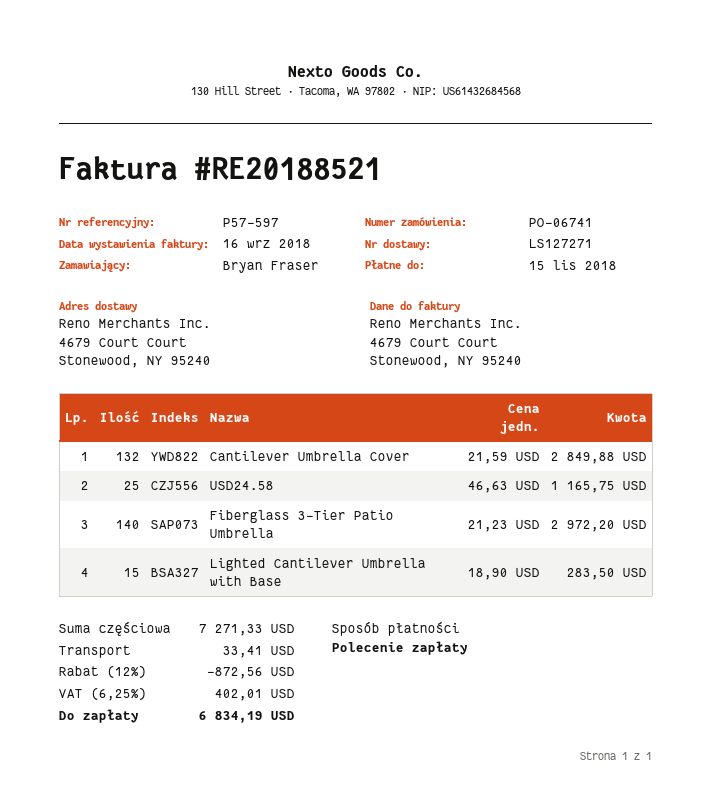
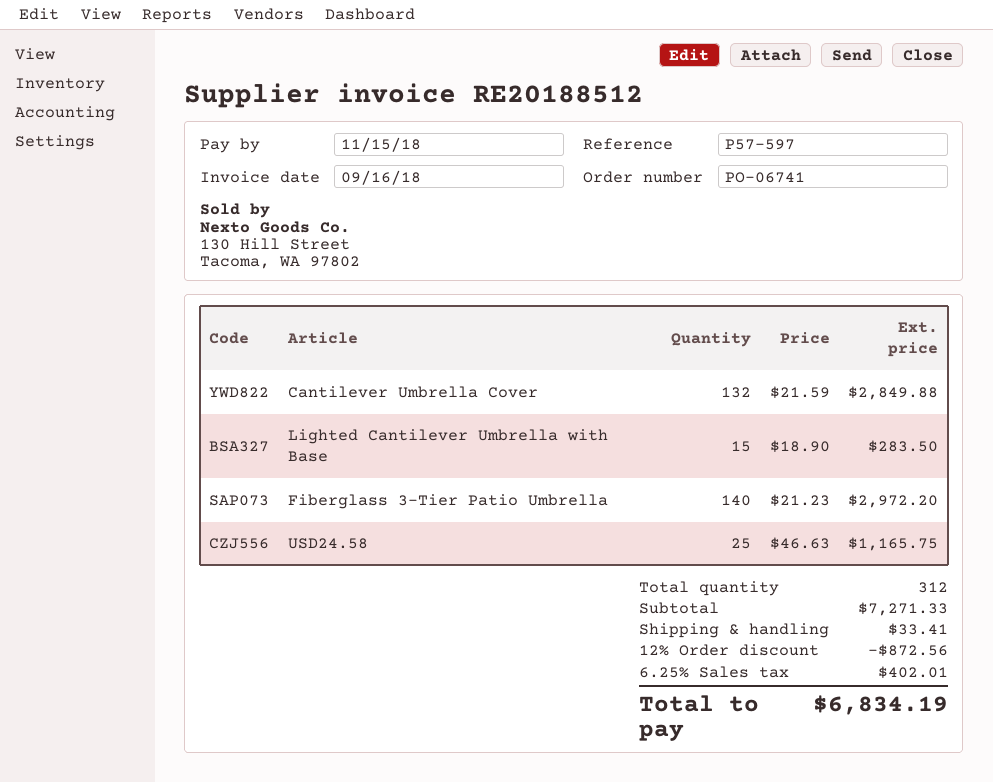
invoice number: RE20188521 -> RE20188512

